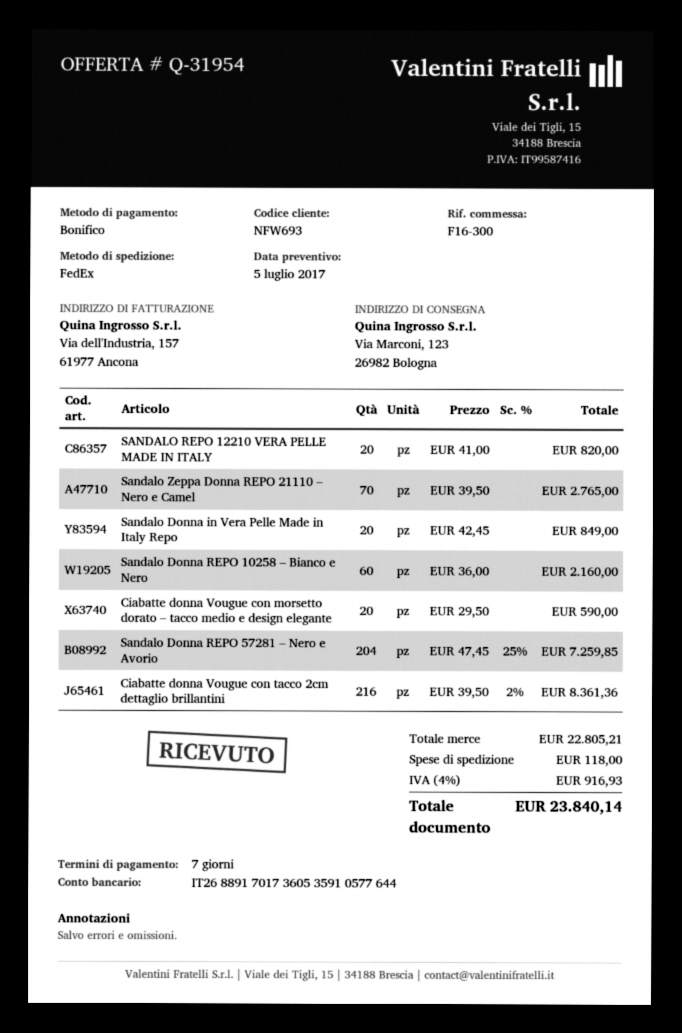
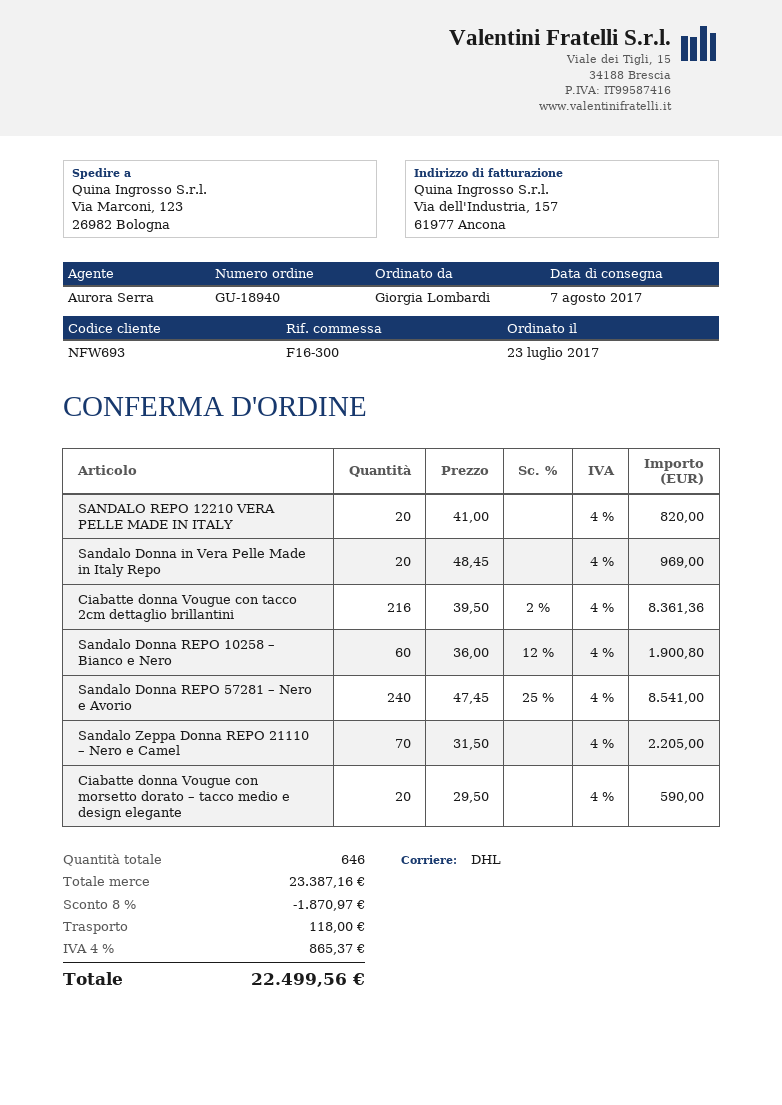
shipping method: FedEx -> DHL
Sandalo Zeppa Donna REPO 21110 – Nero e Camel: 70 x 39.50 = 2765.00 -> 70 x 31.50 = 2205.00
Sandalo Donna in Vera Pelle Made in Italy Repo: 20 x 42.45 = 849.00 -> 20 x 48.45 = 969.00
Sandalo Donna REPO 10258 – Bianco e Nero: 60 x 36.00 = 2160.00 -> 60 x 36.00 - 12% = 1900.80
Sandalo Donna REPO 57281 – Nero e Avorio: 204 x 47.45 - 25% = 7259.85 -> 240 x 47.45 - 25% = 8541.00
subtotal: 22805.21 -> 23387.16
discount: none -> 8% = 1870.97
tax: 4% = 916.93 -> 4% = 865.37
total: 23840.14 -> 22499.56

